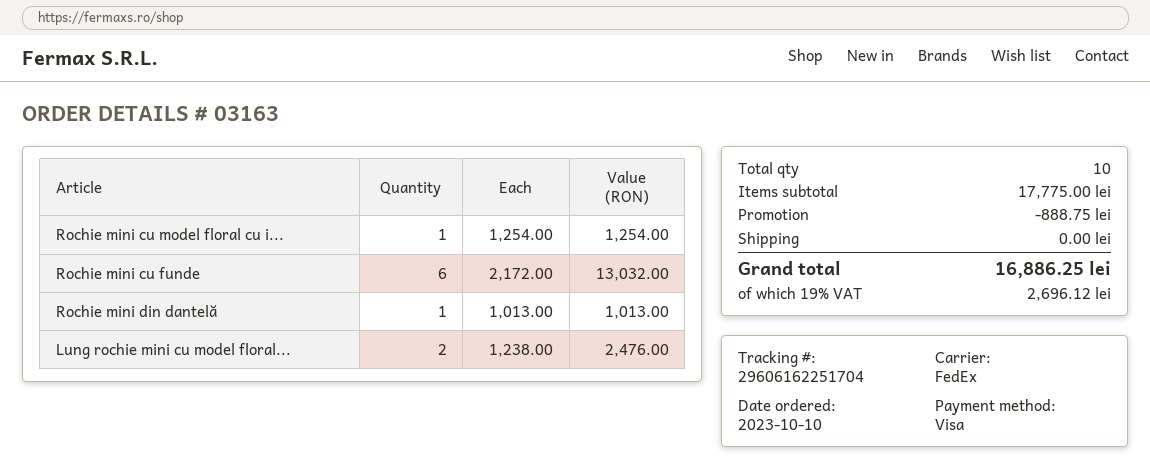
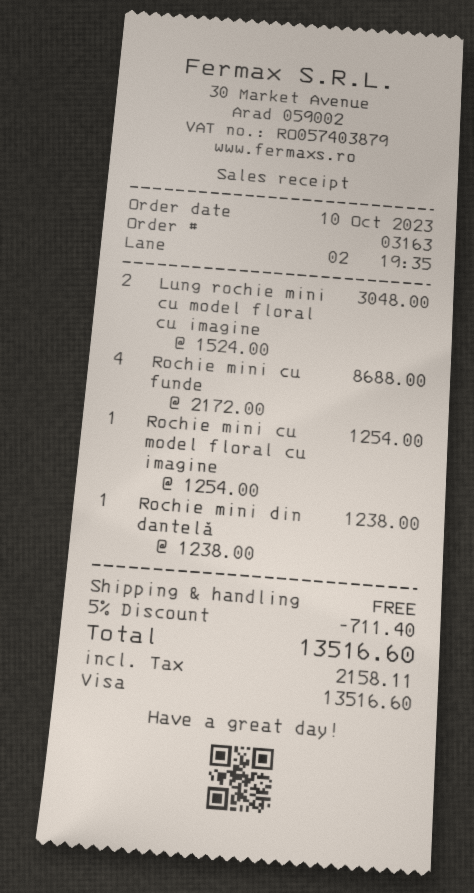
Rochie mini cu funde: 6 x 2172.00 = 13032.00 -> 4 x 2172.00 = 8688.00
Rochie mini din dantelă: 1 x 1013.00 = 1013.00 -> 1 x 1238.00 = 1238.00
Lung rochie mini cu model floral...: 2 x 1238.00 = 2476.00 -> 2 x 1524.00 = 3048.00
discount: 888.75 -> 711.40
tax: 2696.12 -> 2158.11
total: 16886.25 -> 13516.60

